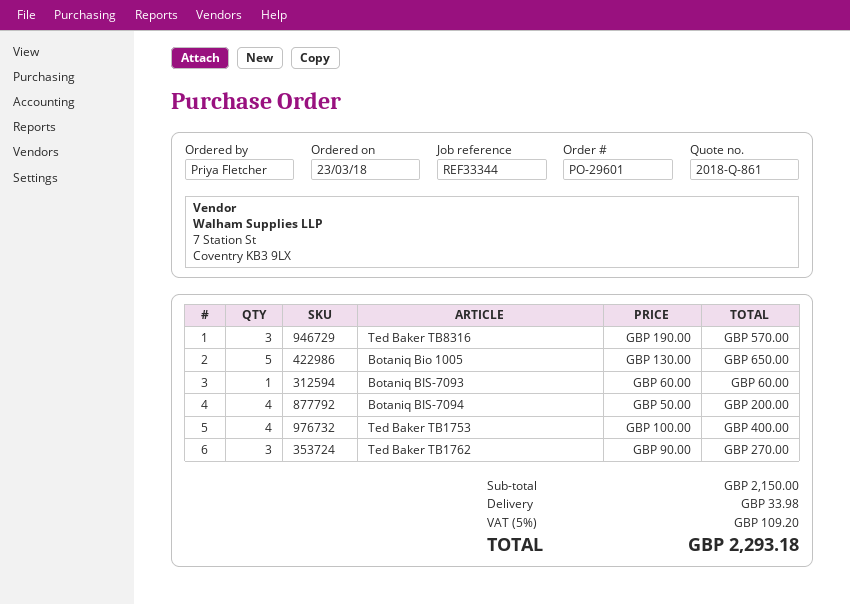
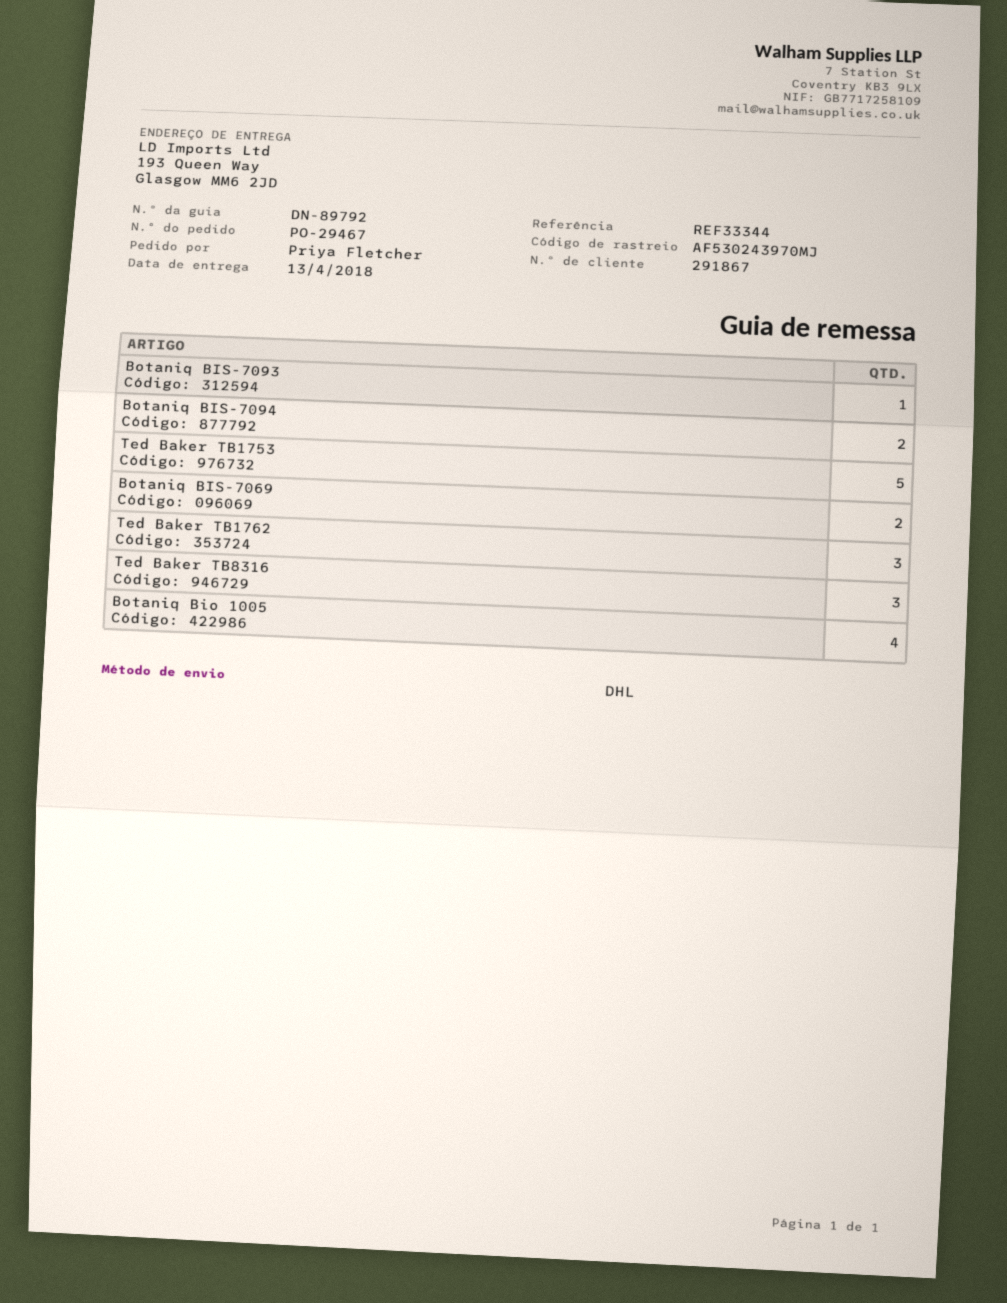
order number: PO-29601 -> PO-29467
Botaniq Bio 1005: 5 -> 4
Botaniq BIS-7094: 4 -> 2
Ted Baker TB1753: 4 -> 5
Botaniq BIS-7069: none -> 2

